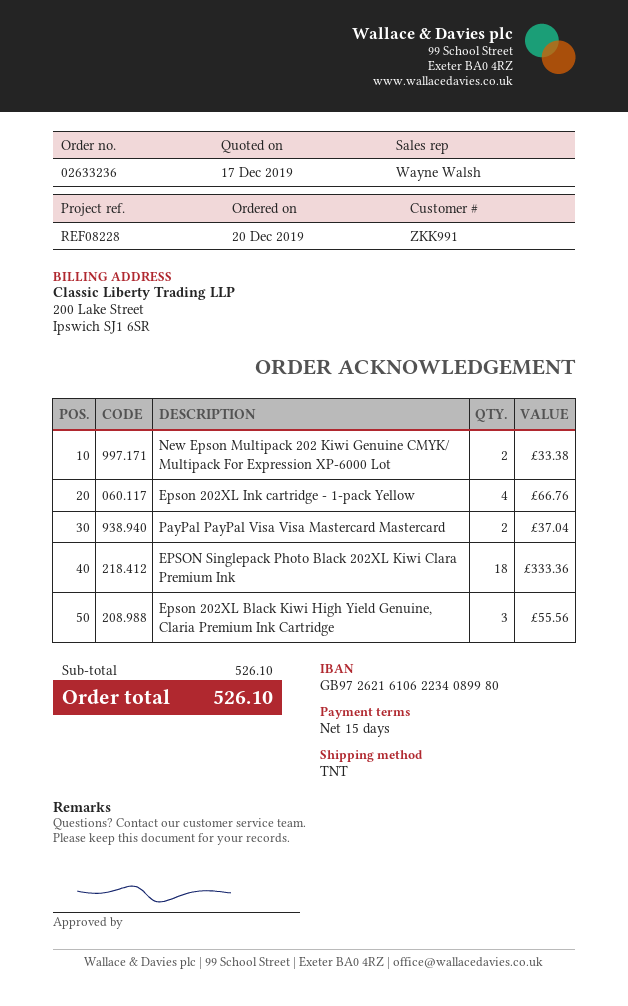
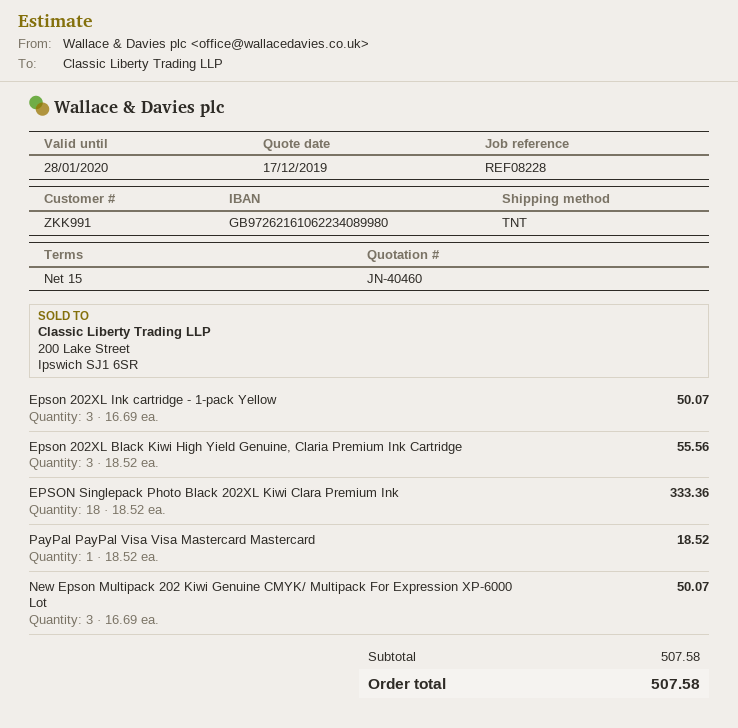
New Epson Multipack 202 Kiwi Genuine CMYK/ Multipack For Expression XP-6000 Lot: 2 for 33.38 -> 3 for 50.07
Epson 202XL Ink cartridge - 1-pack Yellow: 4 for 66.76 -> 3 for 50.07
PayPal PayPal Visa Visa Mastercard Mastercard: 2 for 37.04 -> 1 for 18.52
subtotal: 526.10 -> 507.58
total: 526.10 -> 507.58

